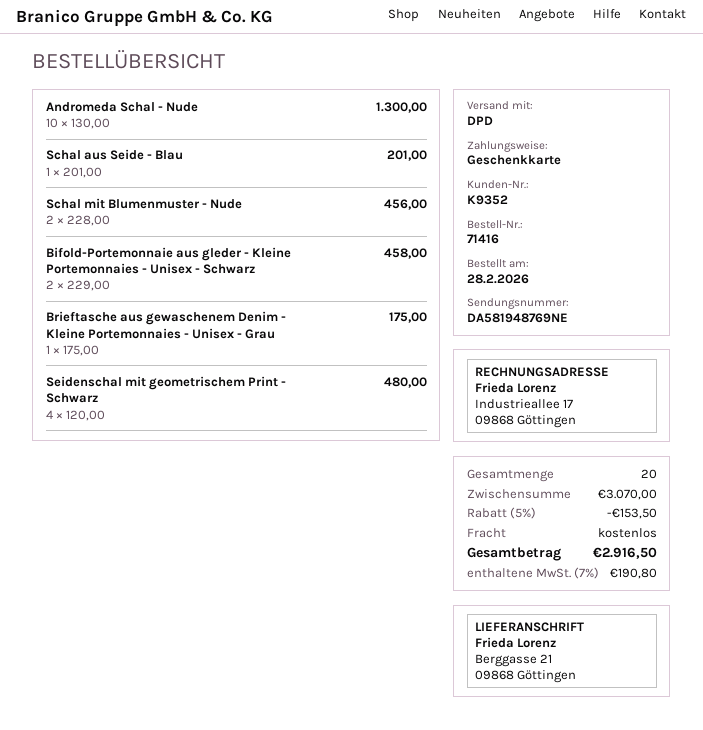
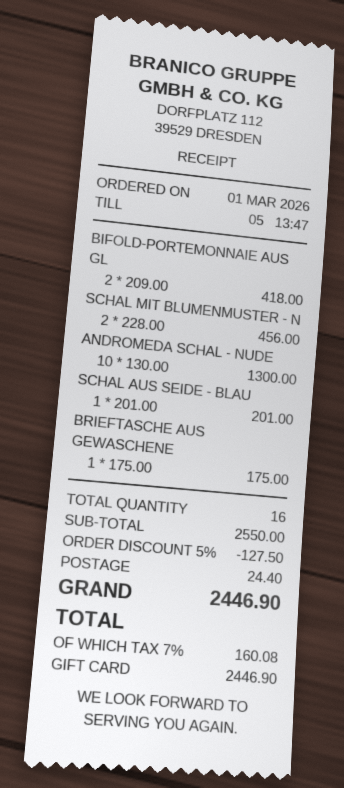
order date: 2026-02-28 -> 2026-03-01
Bifold-Portemonnaie aus gleder - Kleine Portemonnaies - Unisex - Schwarz: 2 x 229.00 = 458.00 -> 2 x 209.00 = 418.00
Seidenschal mit geometrischem Print - Schwarz: 4 x 120.00 = 480.00 -> none
total quantity: 20 -> 16
subtotal: 3070.00 -> 2550.00
discount: 5% = 153.50 -> 5% = 127.50
shipping: 0.00 -> 24.40
tax: 7% = 190.80 -> 7% = 160.08
total: 2916.50 -> 2446.90

